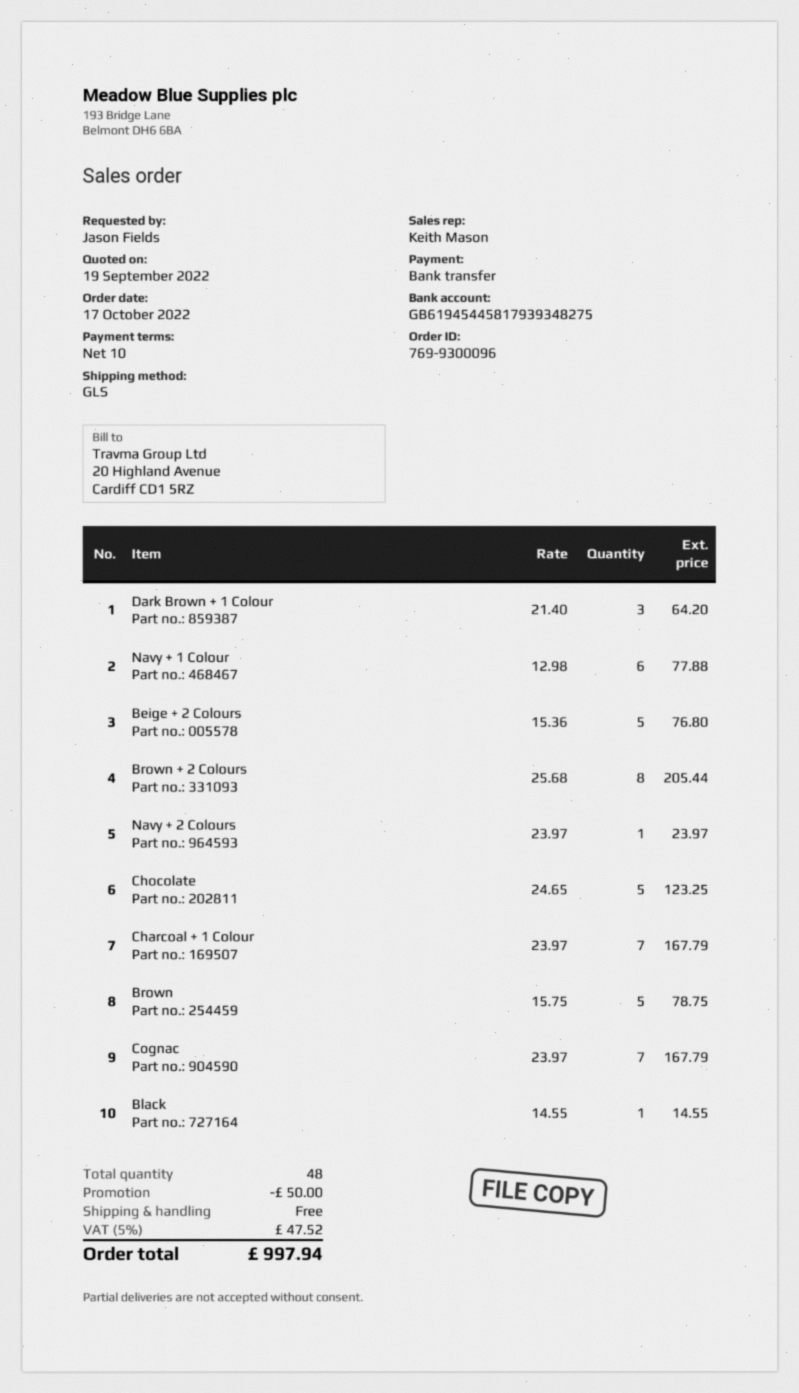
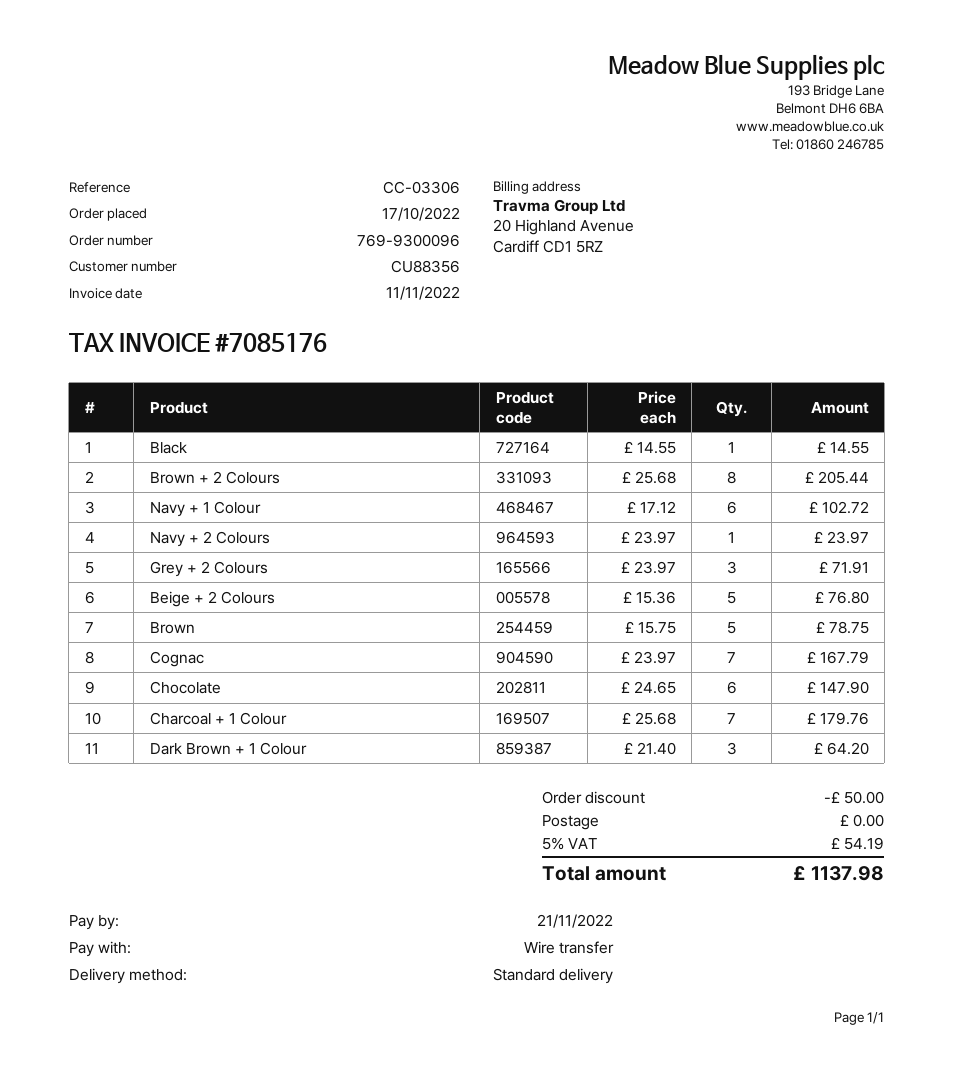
shipping method: GLS -> standard
Navy + 1 Colour: 6 x 12.98 = 77.88 -> 6 x 17.12 = 102.72
Chocolate: 5 x 24.65 = 123.25 -> 6 x 24.65 = 147.90
Charcoal + 1 Colour: 7 x 23.97 = 167.79 -> 7 x 25.68 = 179.76
Grey + 2 Colours: none -> 3 x 23.97 = 71.91
tax: 5% = 47.52 -> 5% = 54.19
total: 997.94 -> 1137.98

